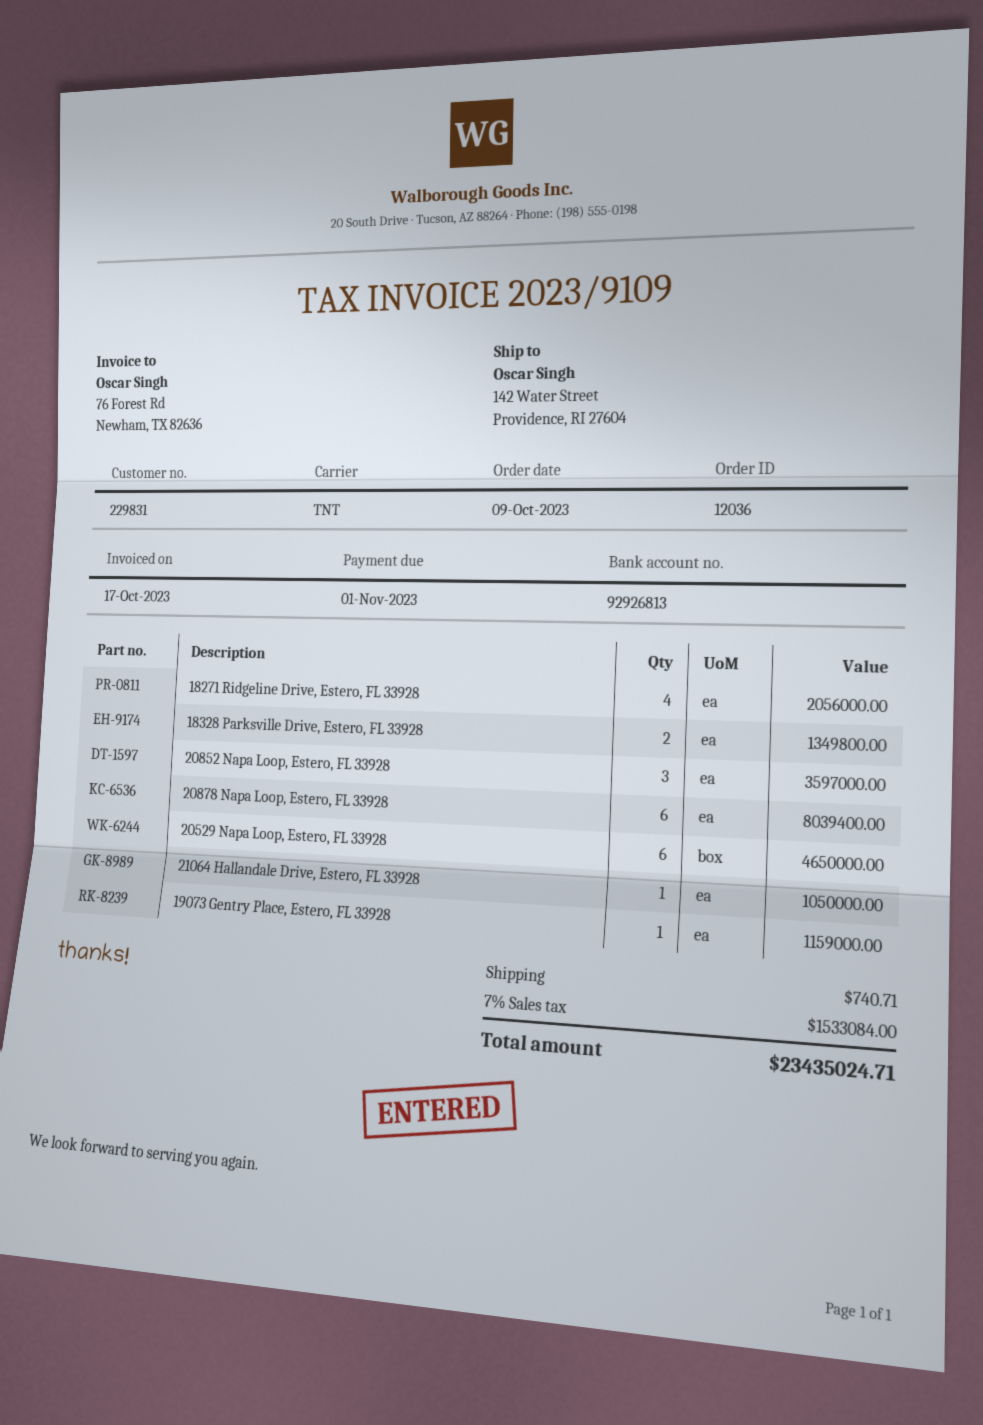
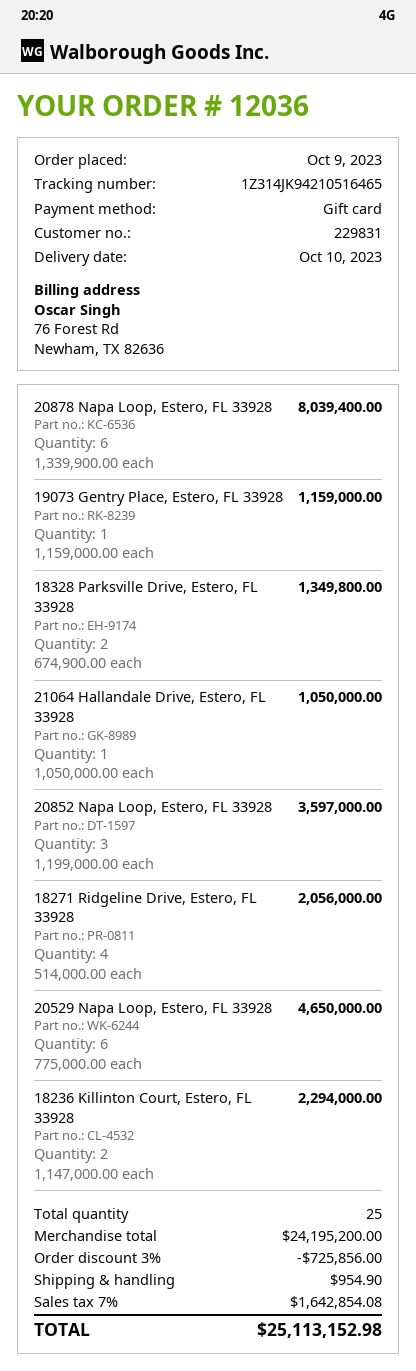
18236 Killinton Court, Estero, FL 33928: none -> 2 for 2294000.00
discount: none -> 3% = 725856.00
shipping: 740.71 -> 954.90
tax: 7% = 1533084.00 -> 7% = 1642854.08
total: 23435024.71 -> 25113152.98

